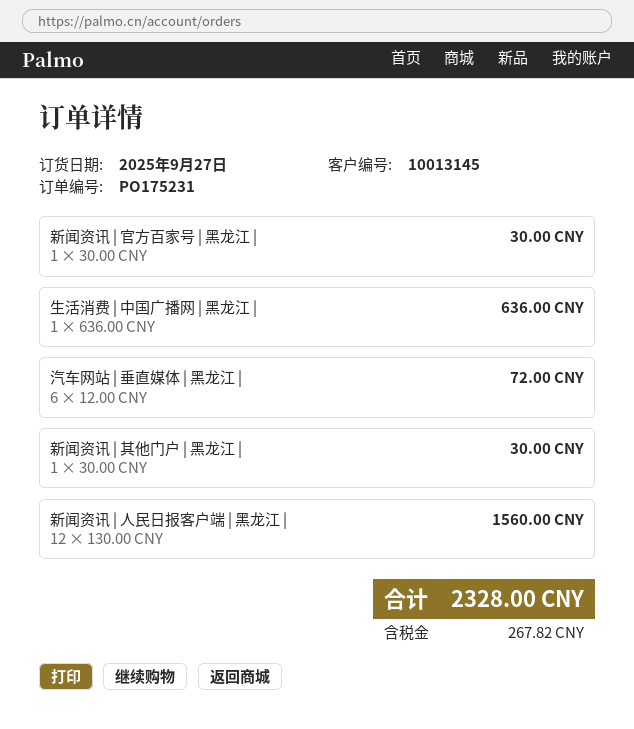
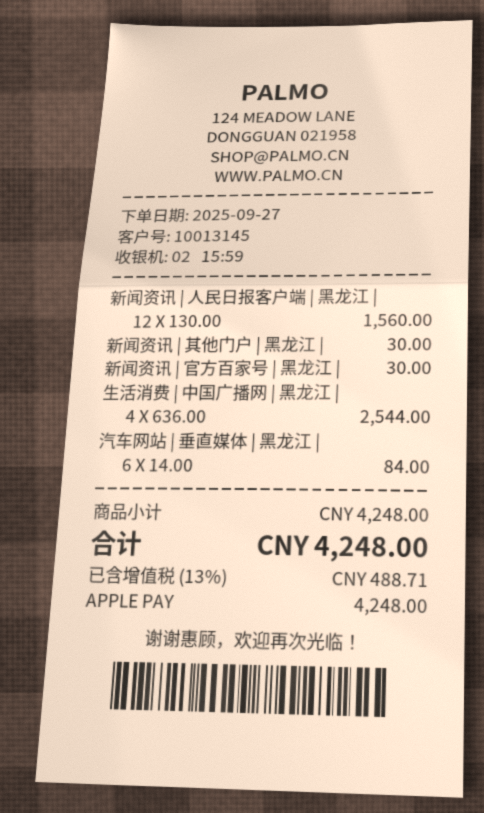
生活消费 | 中国广播网 | 黑龙江 |: 1 x 636.00 = 636.00 -> 4 x 636.00 = 2544.00
汽车网站 | 垂直媒体 | 黑龙江 |: 6 x 12.00 = 72.00 -> 6 x 14.00 = 84.00
tax: 267.82 -> 488.71
total: 2328.00 -> 4248.00

